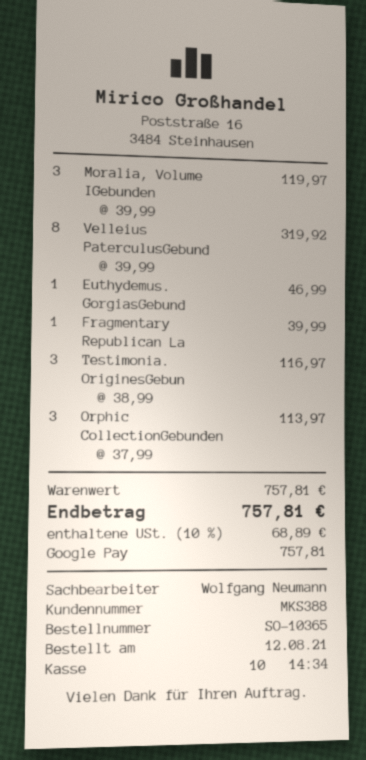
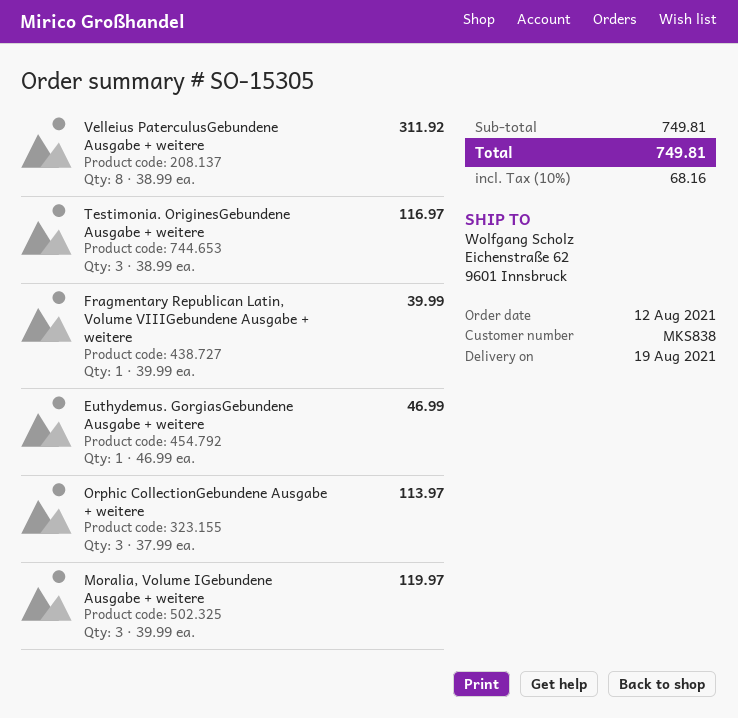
order number: SO-10365 -> SO-15305
customer number: MKS388 -> MKS838
Velleius PaterculusGebund: 8 x 39.99 = 319.92 -> 8 x 38.99 = 311.92
subtotal: 757.81 -> 749.81
tax: 10% = 68.89 -> 10% = 68.16
total: 757.81 -> 749.81

